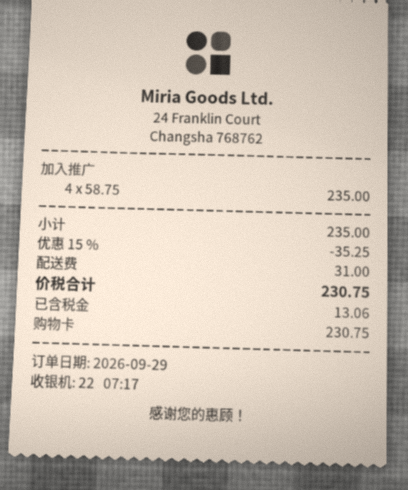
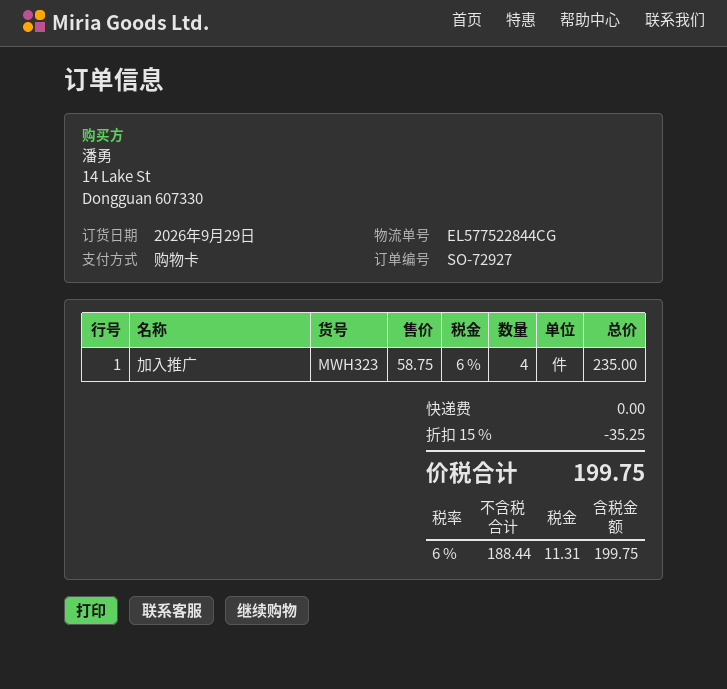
shipping: 31.00 -> 0.00
tax: 13.06 -> 11.31
total: 230.75 -> 199.75

